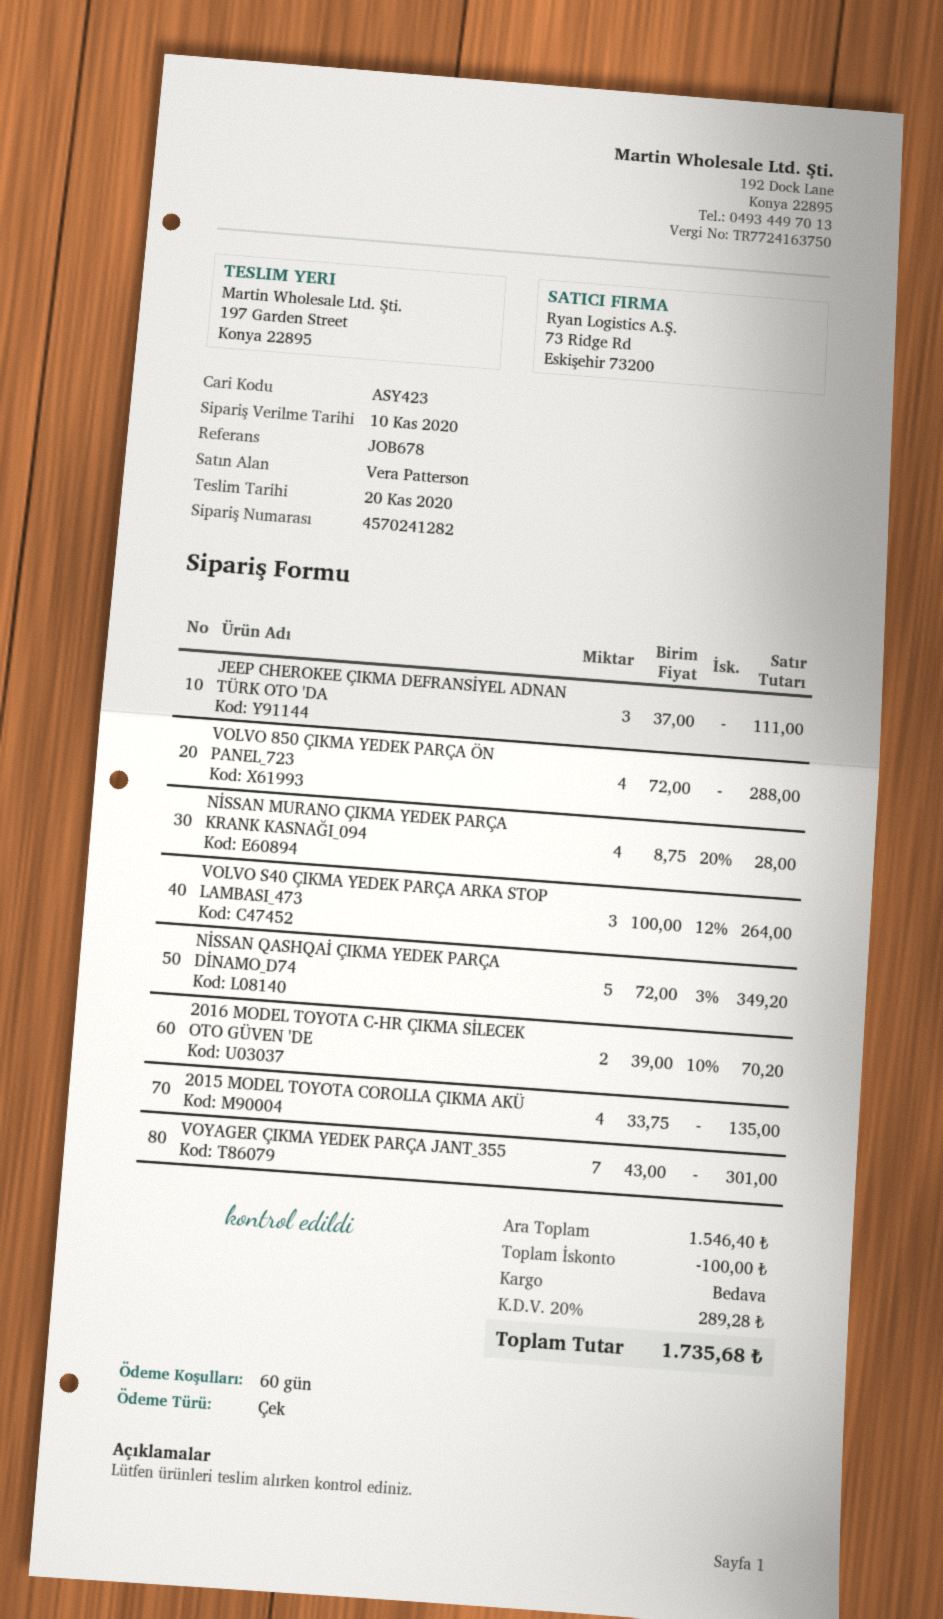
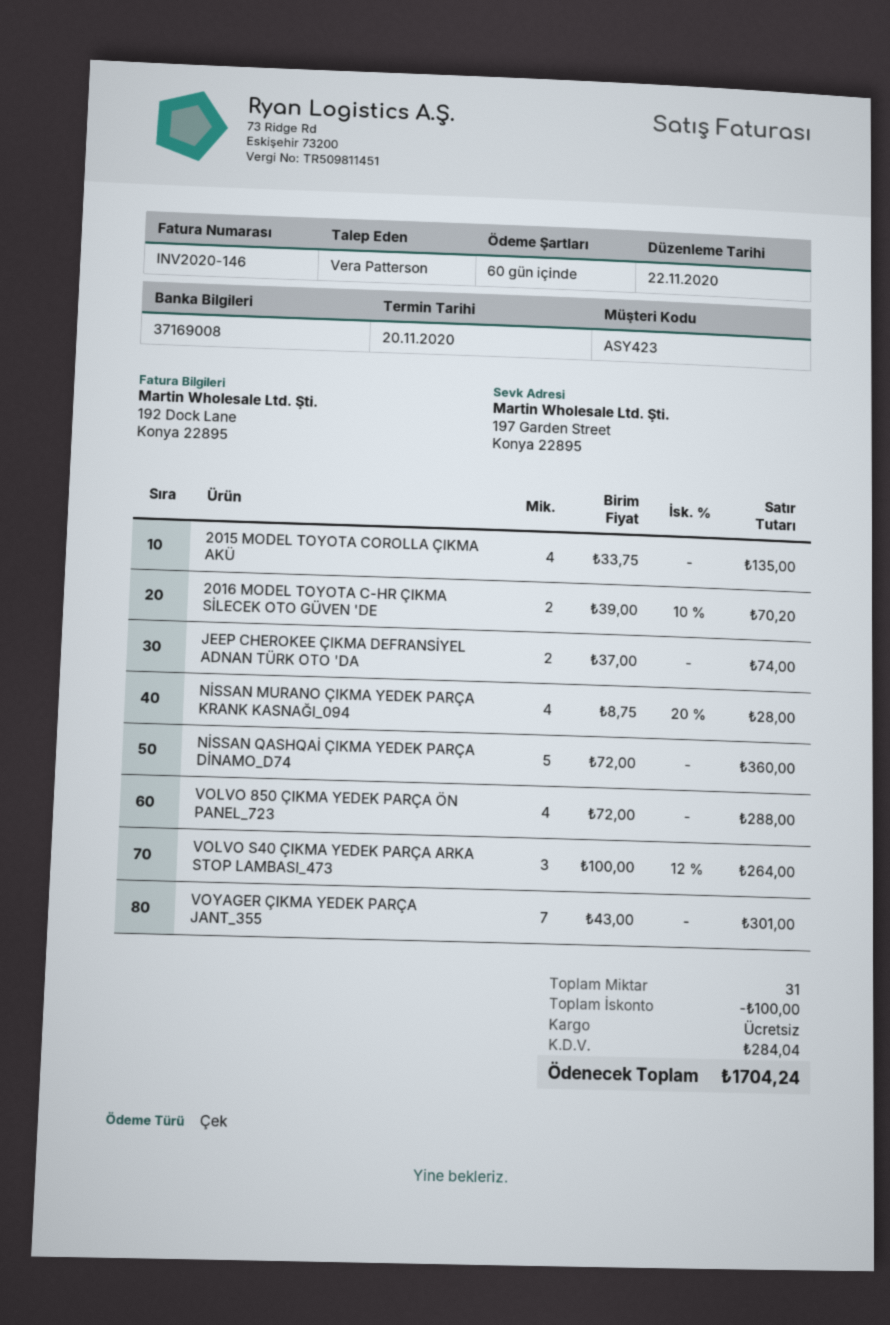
JEEP CHEROKEE ÇIKMA DEFRANSİYEL ADNAN TÜRK OTO 'DA: 3 x 37.00 = 111.00 -> 2 x 37.00 = 74.00
NİSSAN QASHQAİ ÇIKMA YEDEK PARÇA DİNAMO_D74: 5 x 72.00 - 3% = 349.20 -> 5 x 72.00 = 360.00
tax: 289.28 -> 284.04
total: 1735.68 -> 1704.24

